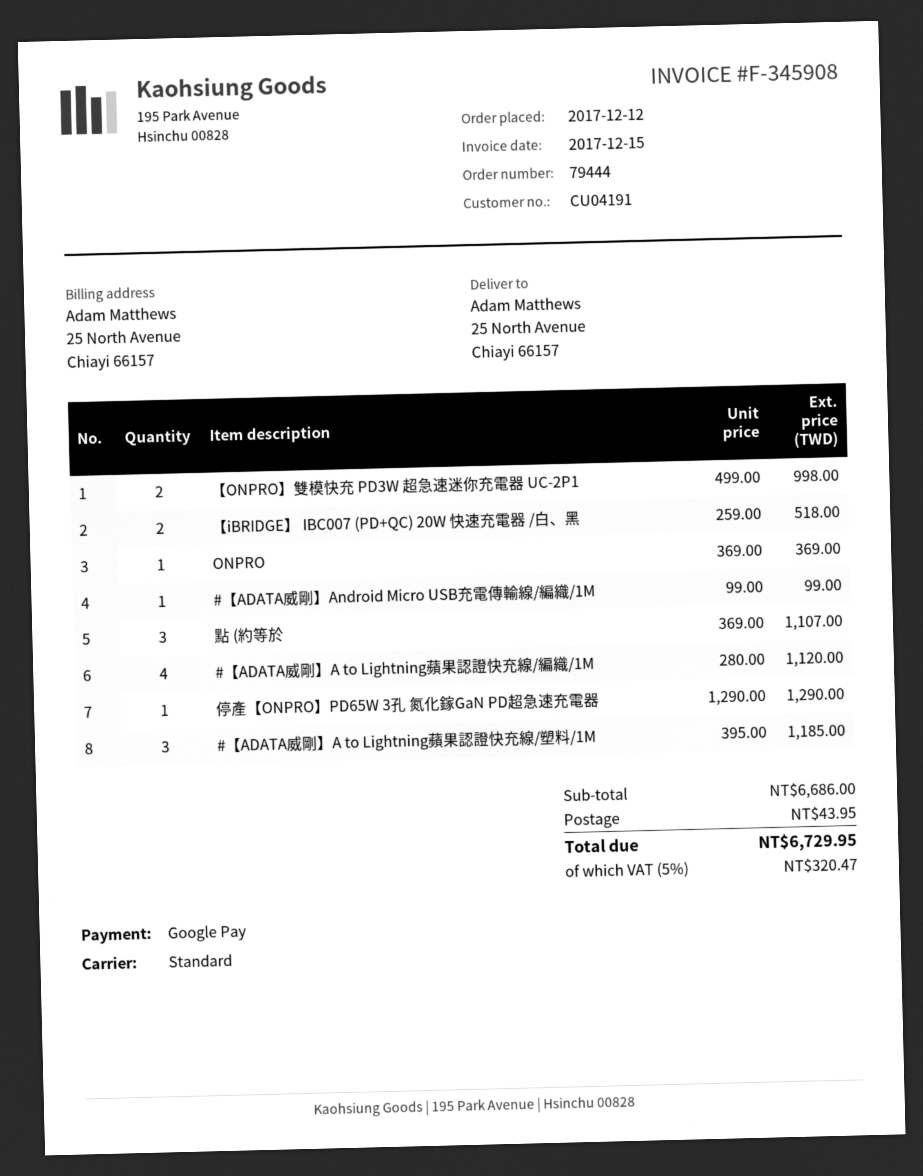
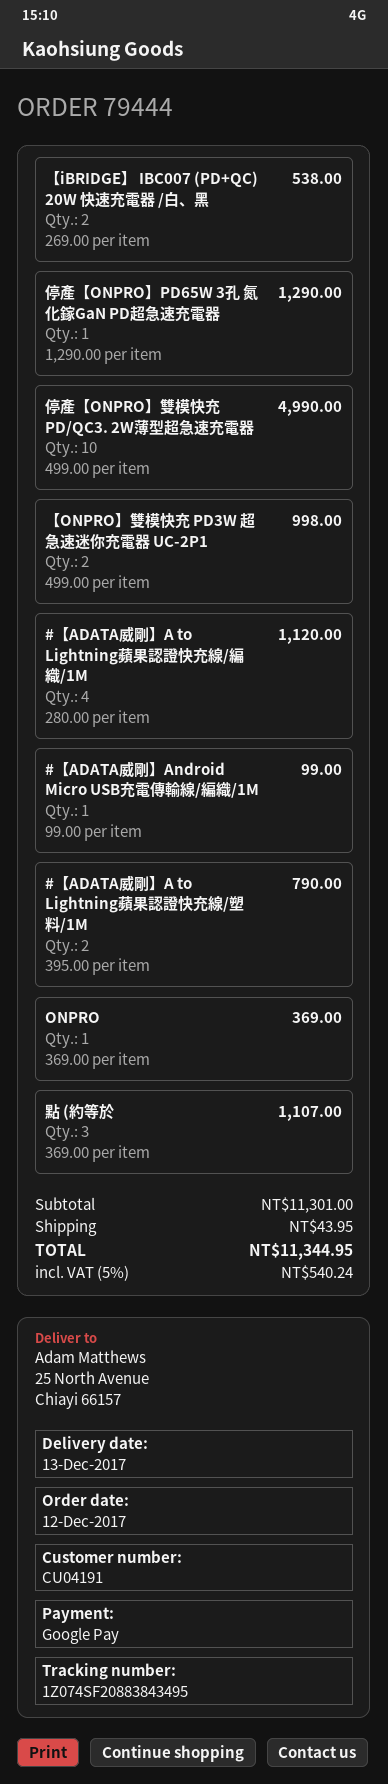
【iBRIDGE】 IBC007 (PD+QC) 20W 快速充電器 /白、黑: 2 x 259.00 = 518.00 -> 2 x 269.00 = 538.00
#【ADATA威剛】A to Lightning蘋果認證快充線/塑料/1M: 3 x 395.00 = 1185.00 -> 2 x 395.00 = 790.00
停產【ONPRO】雙模快充 PD/QC3. 2W薄型超急速充電器: none -> 10 x 499.00 = 4990.00
subtotal: 6686.00 -> 11301.00
tax: 5% = 320.47 -> 5% = 540.24
total: 6729.95 -> 11344.95

